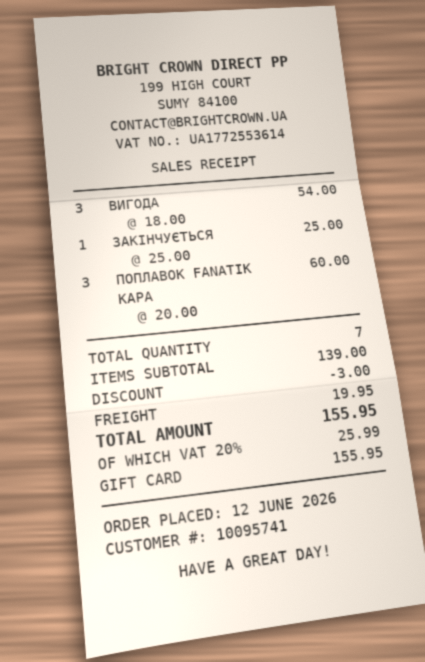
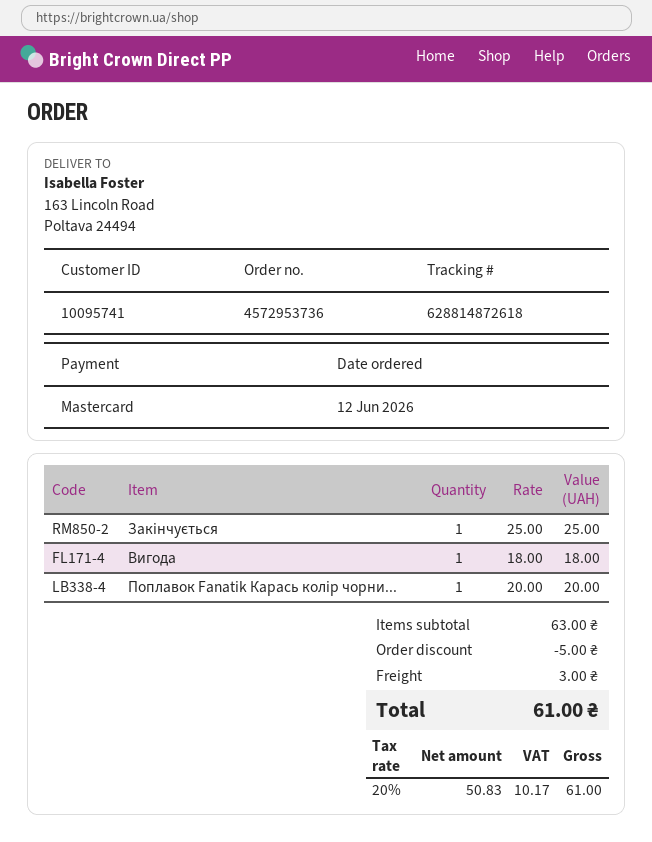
payment method: gift card -> Mastercard
ВИГОДА: 3 x 18.00 = 54.00 -> 1 x 18.00 = 18.00
ПОПЛАВОК FANATIK КАРА: 3 x 20.00 = 60.00 -> 1 x 20.00 = 20.00
subtotal: 139.00 -> 63.00
discount: 3.00 -> 5.00
shipping: 19.95 -> 3.00
tax: 20% = 25.99 -> 20% = 10.17
total: 155.95 -> 61.00

